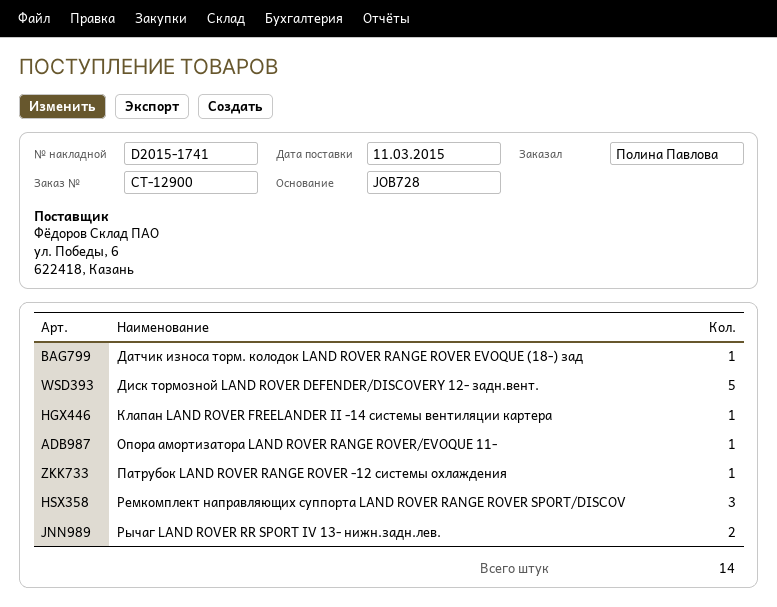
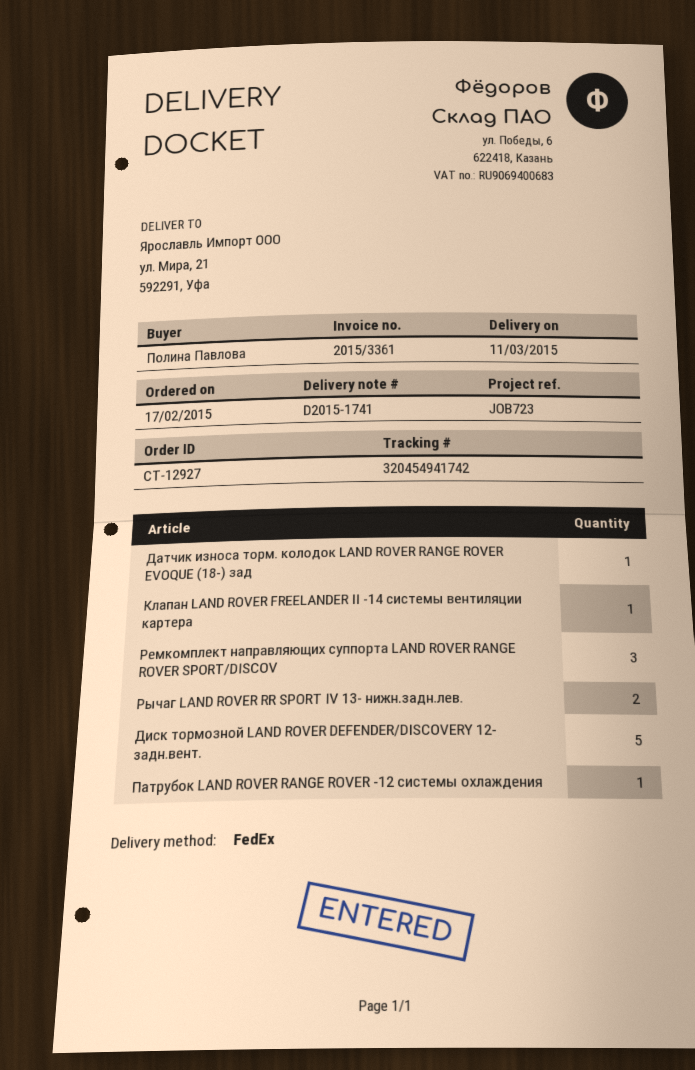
order number: CT-12900 -> CT-12927
reference: JOB728 -> JOB723
Опора амортизатора LAND ROVER RANGE ROVER/EVOQUE 11-: 1 -> none

